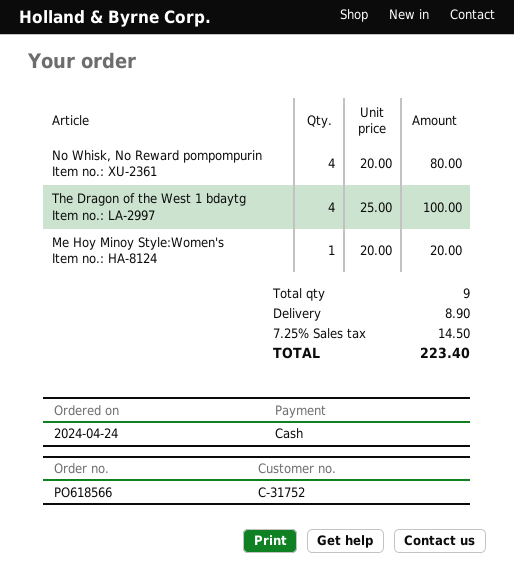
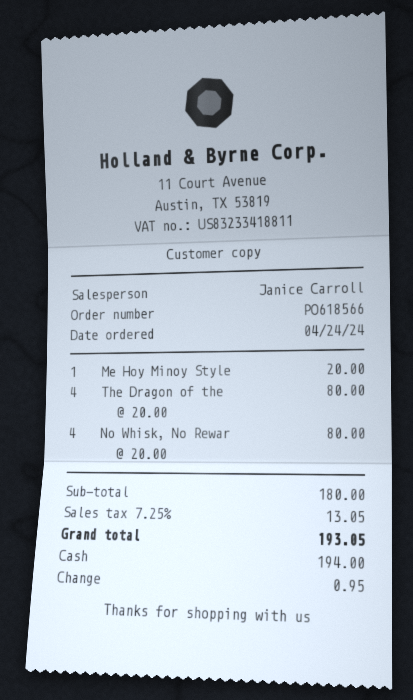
The Dragon of the West 1 bdaytg: 4 x 25.00 = 100.00 -> 4 x 20.00 = 80.00
shipping: 8.90 -> none
tax: 7.25% = 14.50 -> 7.25% = 13.05
total: 223.40 -> 193.05

